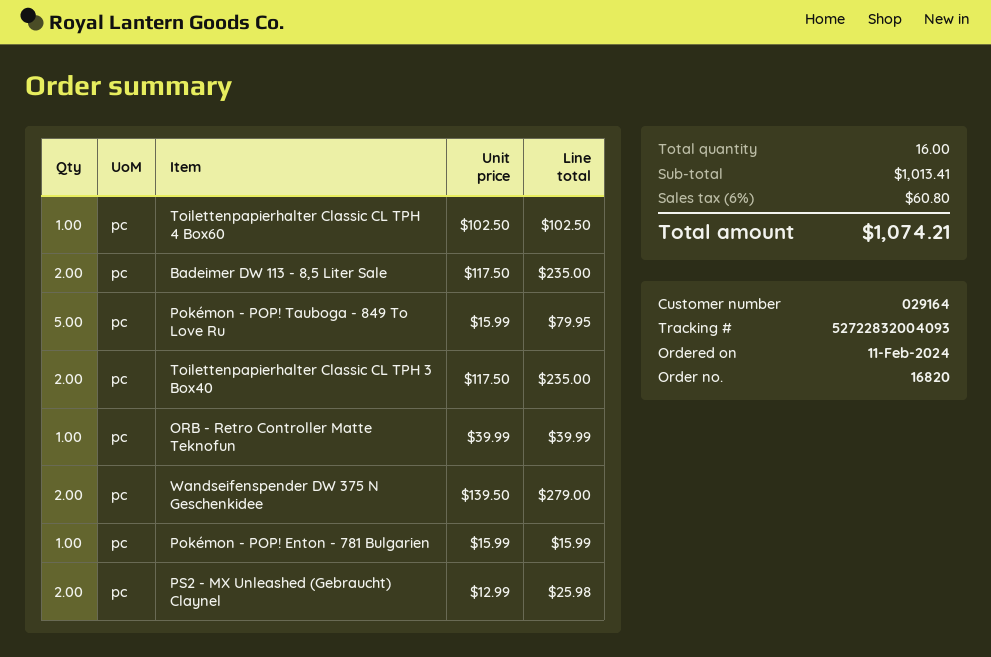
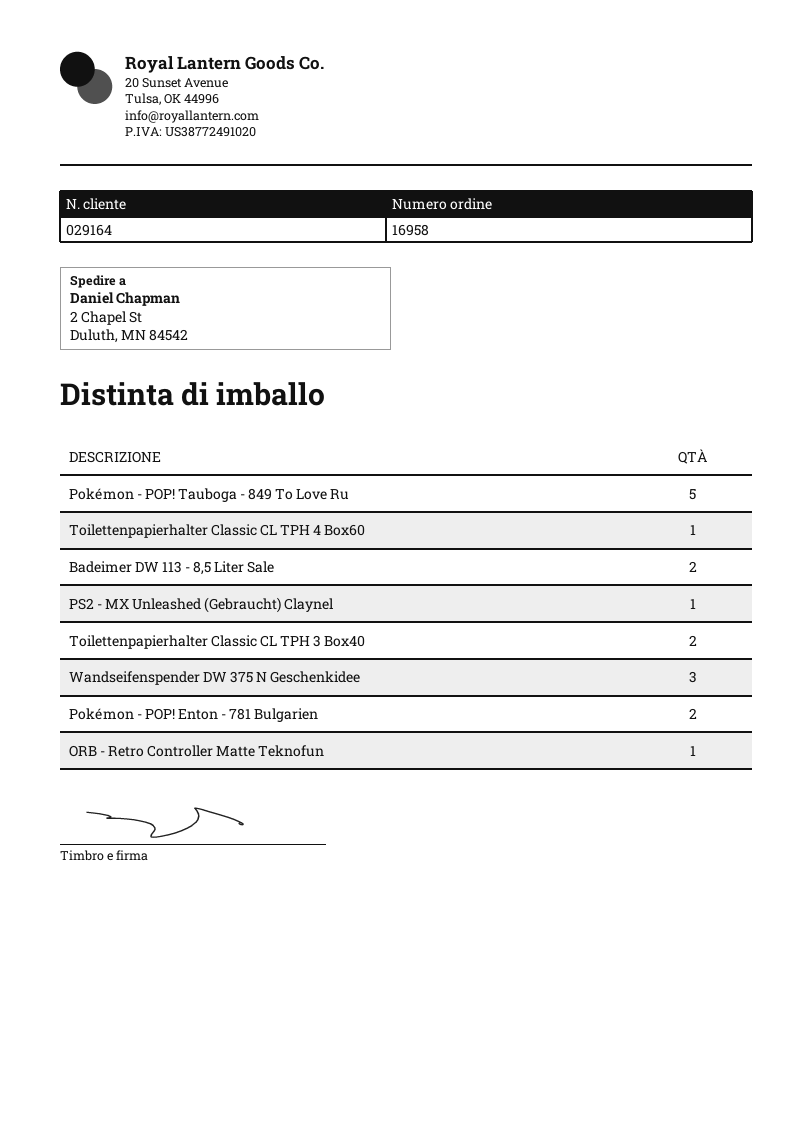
order number: 16820 -> 16958
Wandseifenspender DW 375 N Geschenkidee: 2 -> 3
Pokémon - POP! Enton - 781 Bulgarien: 1 -> 2
PS2 - MX Unleashed (Gebraucht) Claynel: 2 -> 1

